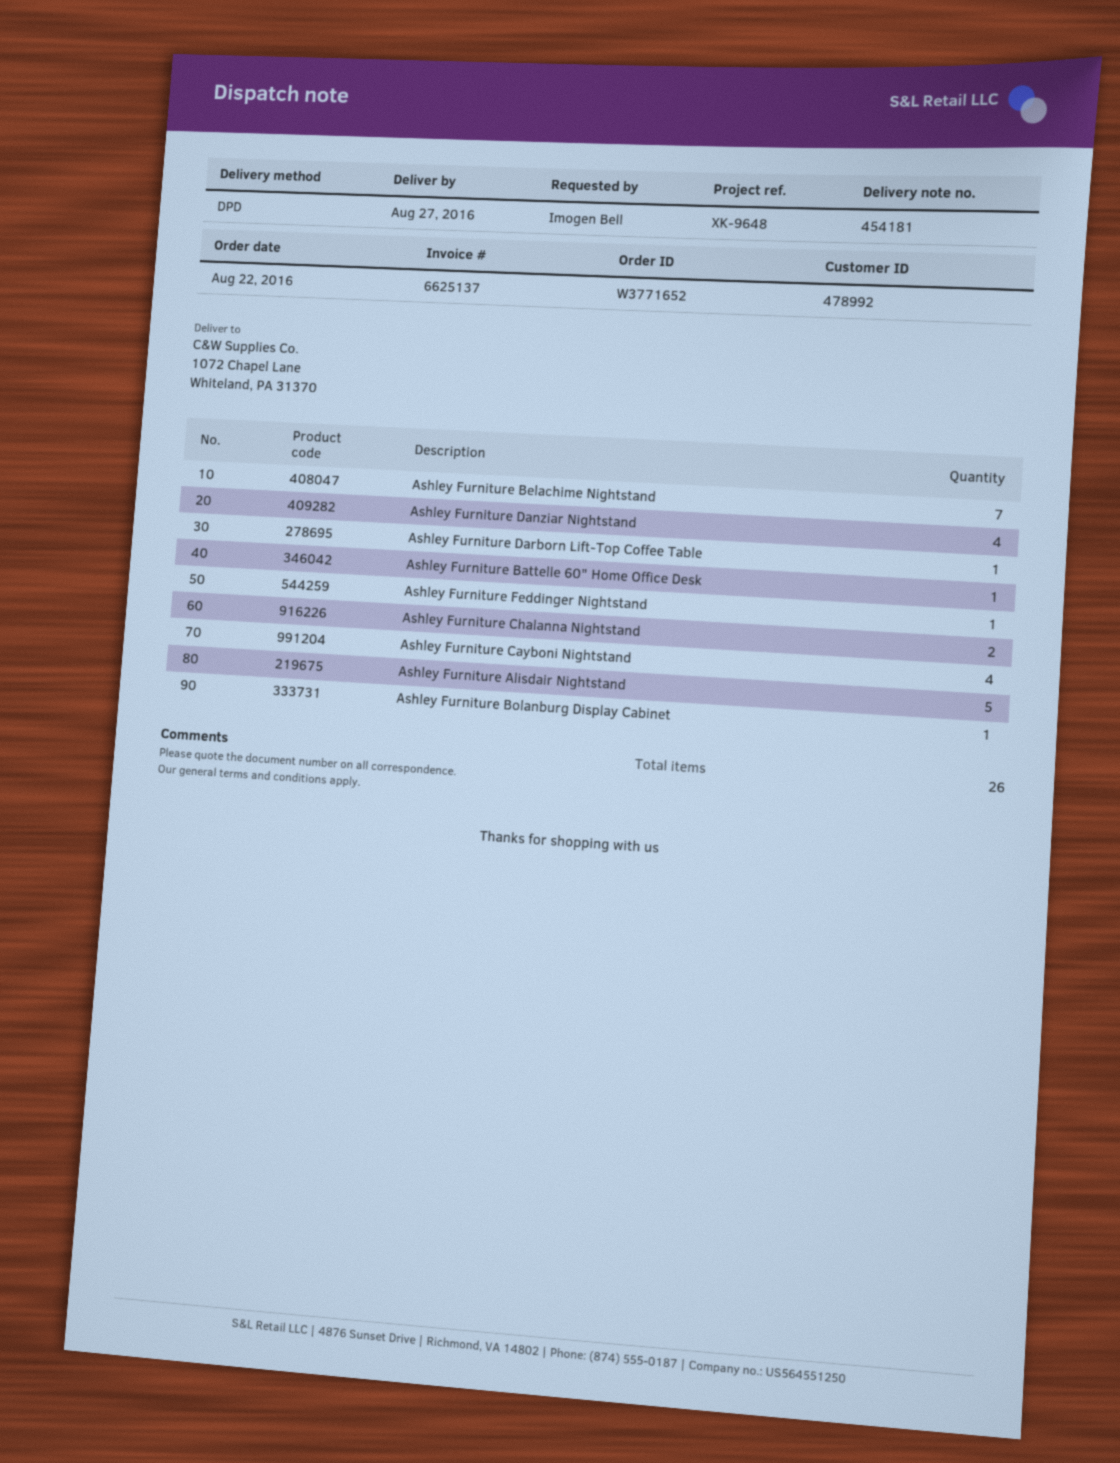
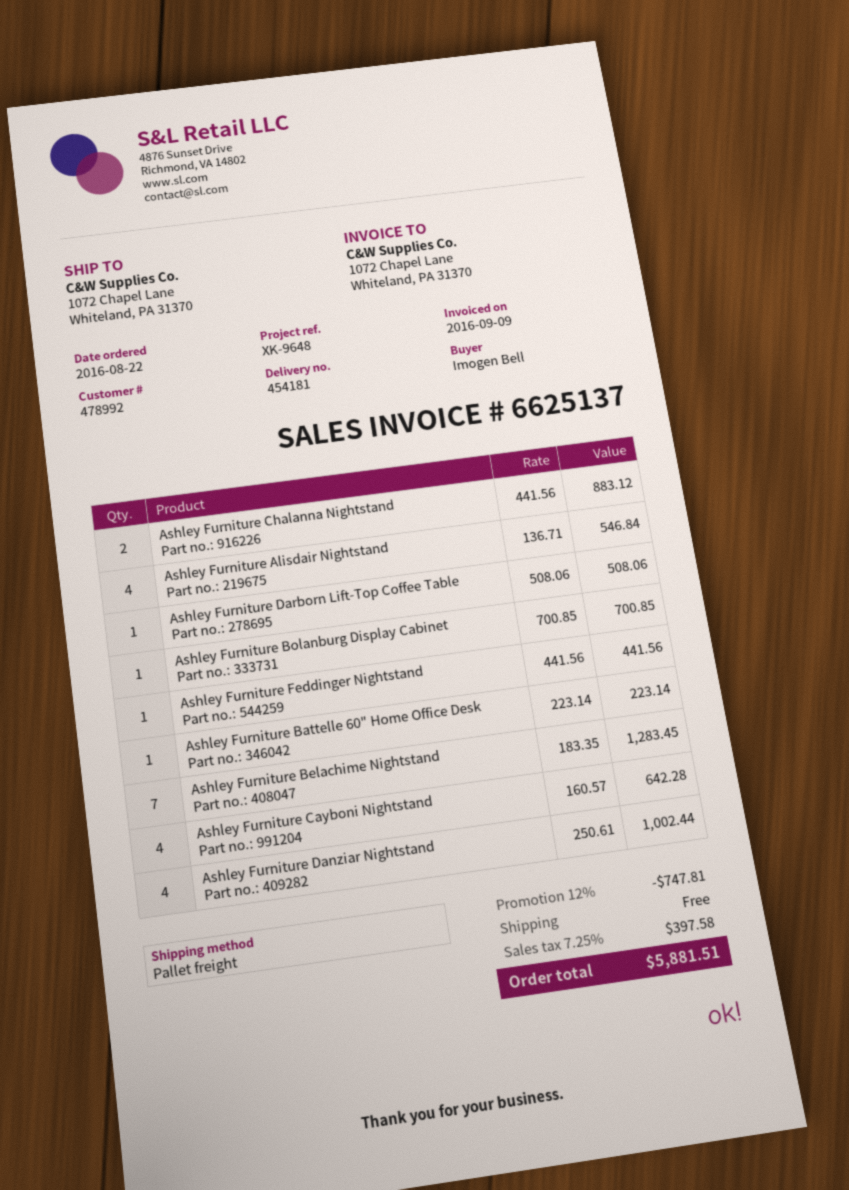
shipping method: DPD -> pallet freight
Ashley Furniture Alisdair Nightstand: 5 -> 4

